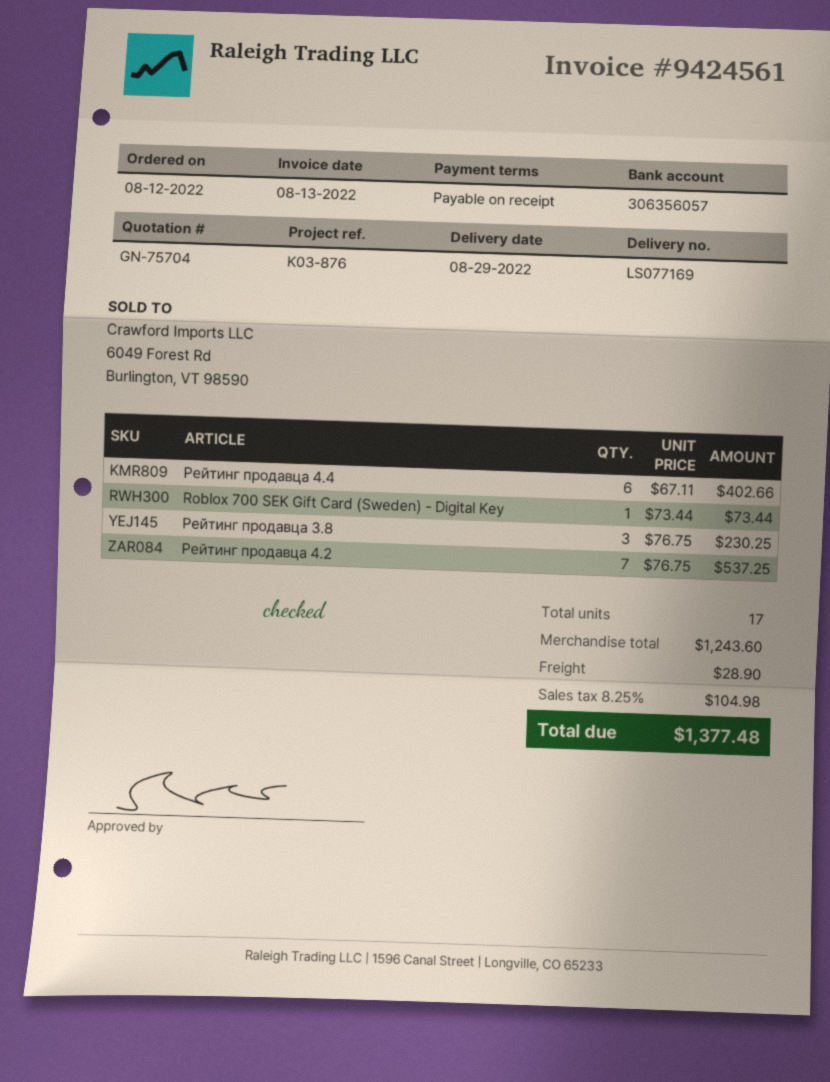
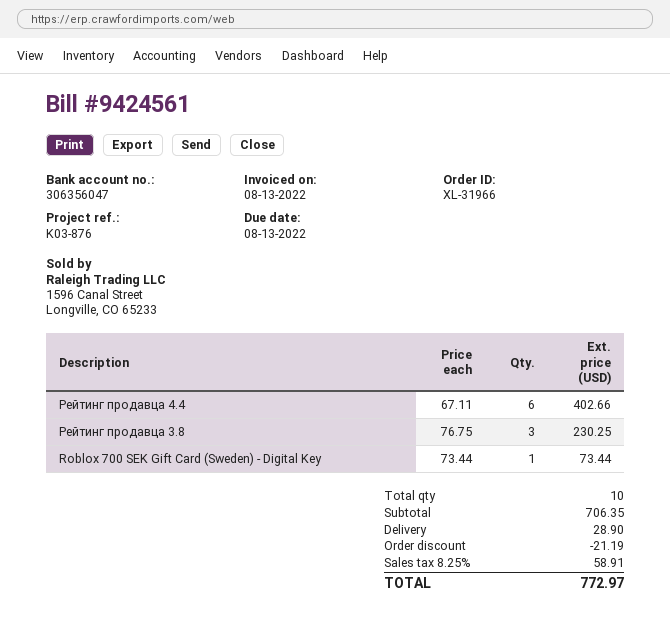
bank account: 306356057 -> 306356047
Рейтинг продавца 4.2: 7 x 76.75 = 537.25 -> none
total quantity: 17 -> 10
subtotal: 1243.60 -> 706.35
discount: none -> 21.19
tax: 8.25% = 104.98 -> 8.25% = 58.91
total: 1377.48 -> 772.97

